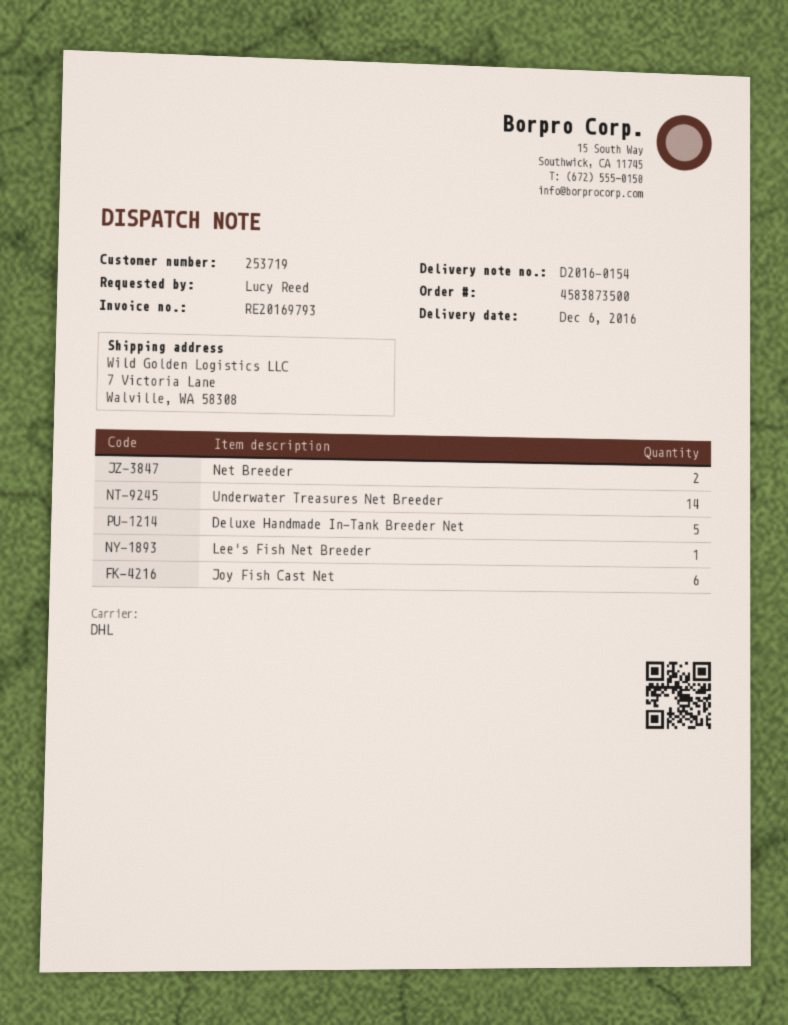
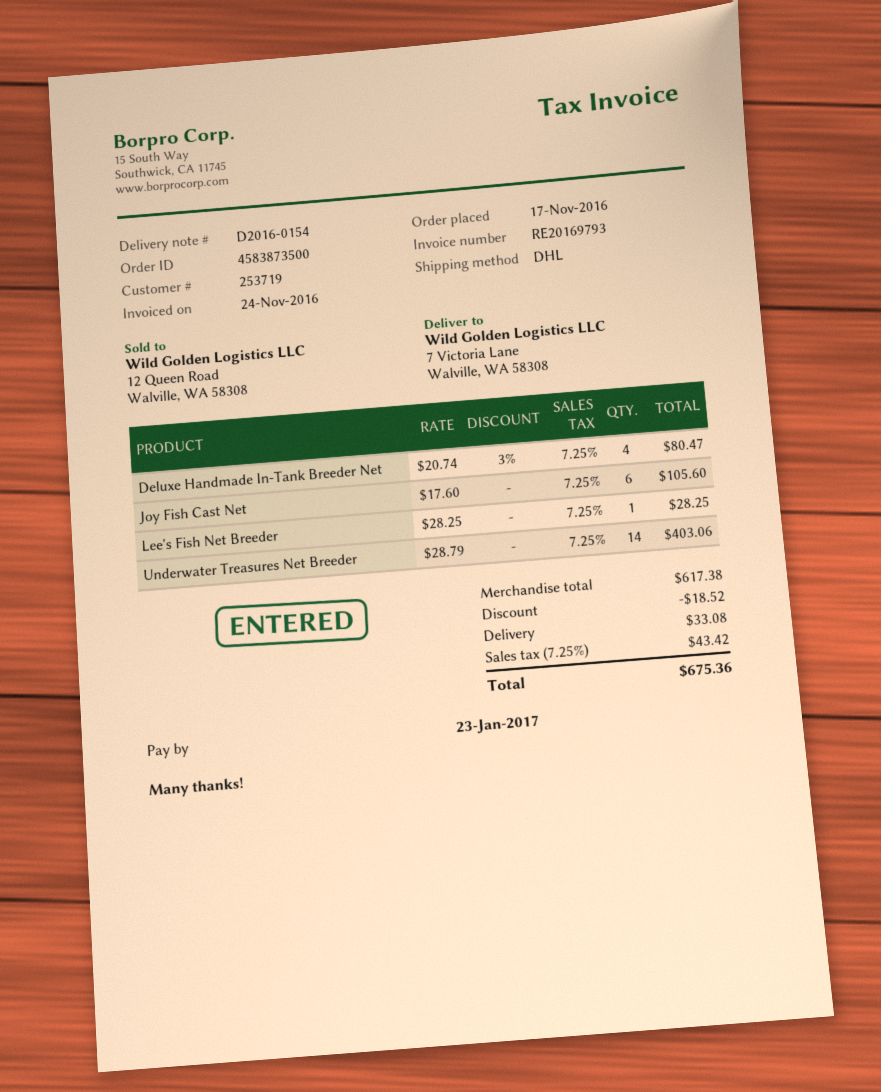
Net Breeder: 2 -> none
Deluxe Handmade In-Tank Breeder Net: 5 -> 4

